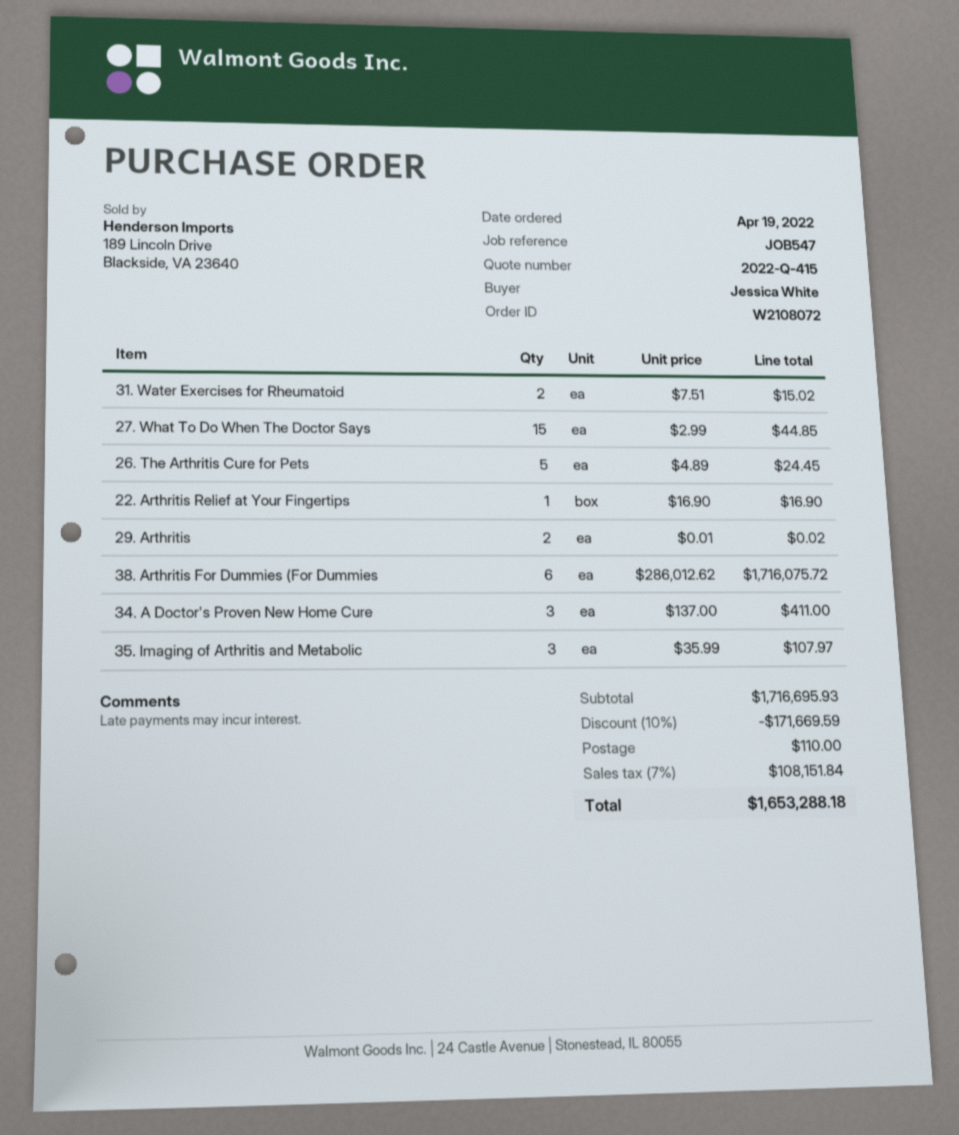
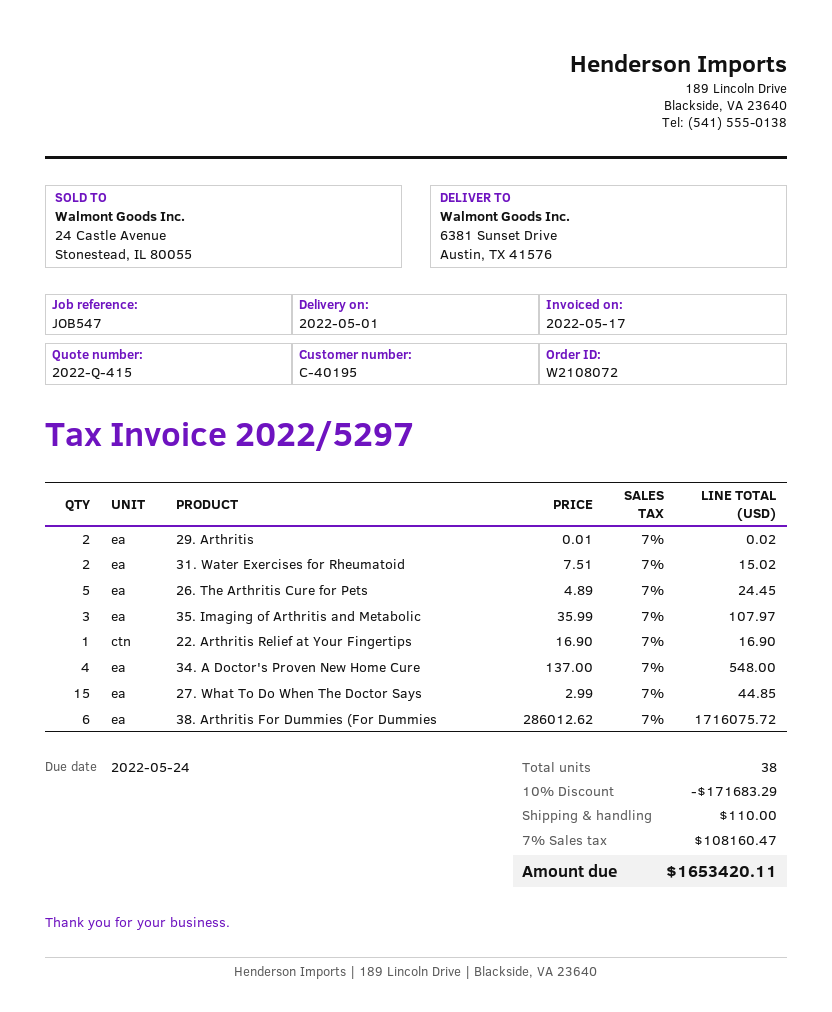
34. A Doctor's Proven New Home Cure: 3 x 137.00 = 411.00 -> 4 x 137.00 = 548.00
discount: 10% = 171669.59 -> 10% = 171683.29
tax: 7% = 108151.84 -> 7% = 108160.47
total: 1653288.18 -> 1653420.11

